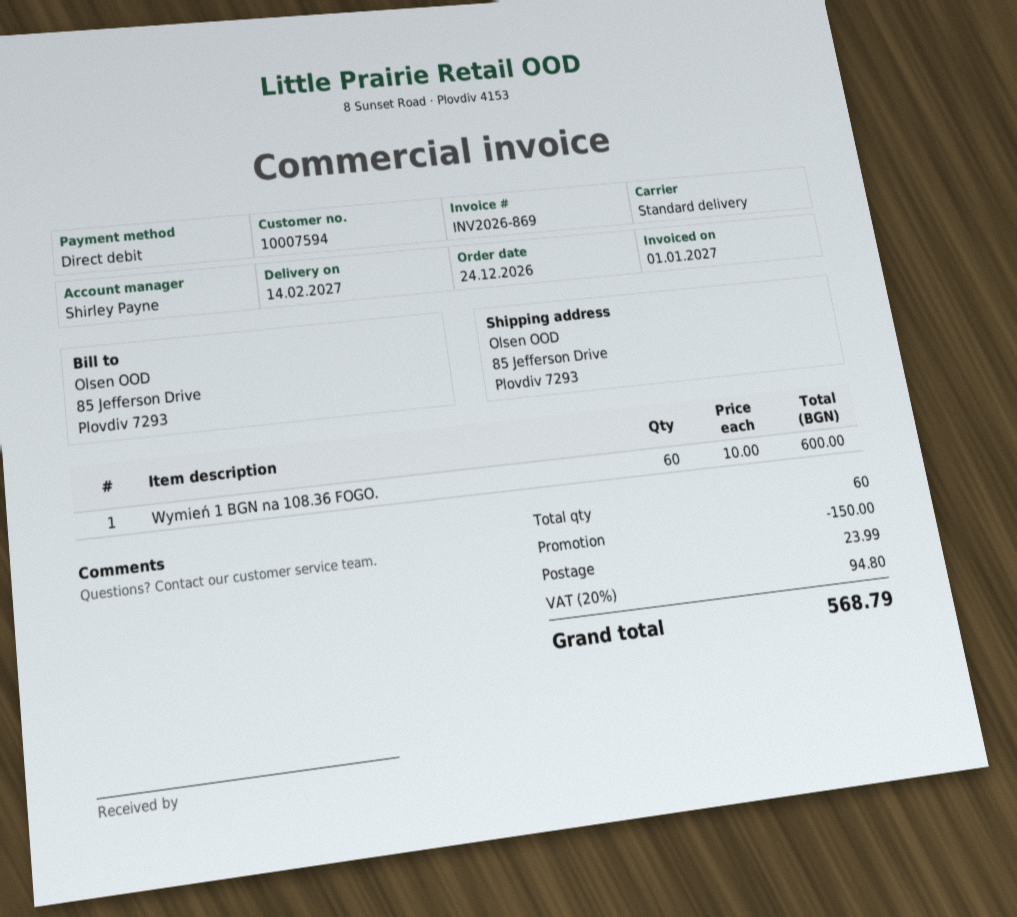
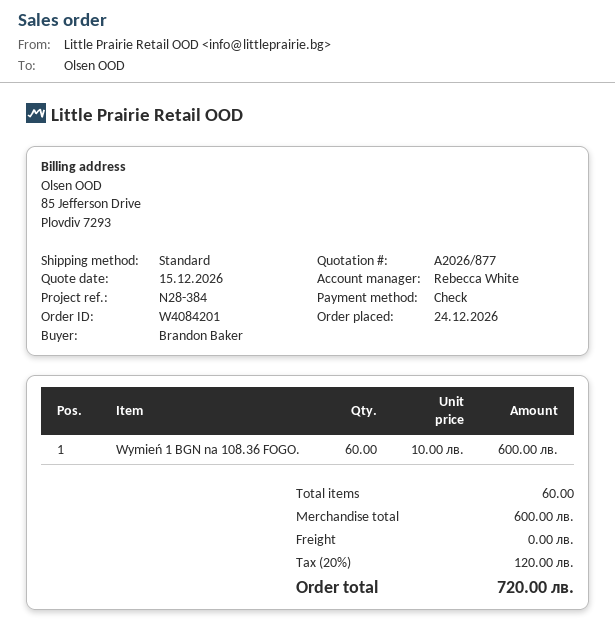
sales rep: Shirley Payne -> Rebecca White
payment method: direct debit -> cheque
discount: 150.00 -> none
shipping: 23.99 -> 0.00
tax: 20% = 94.80 -> 20% = 120.00
total: 568.79 -> 720.00

